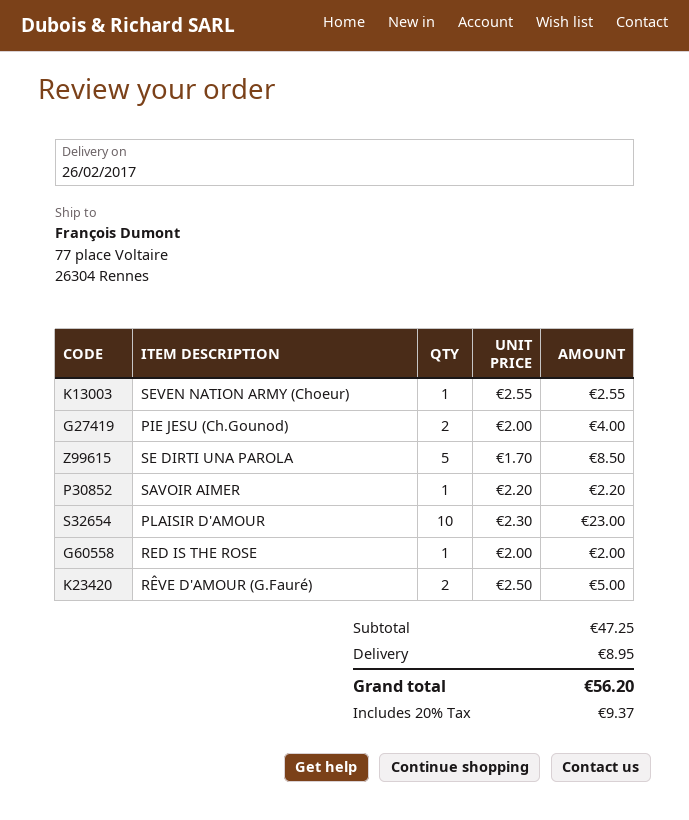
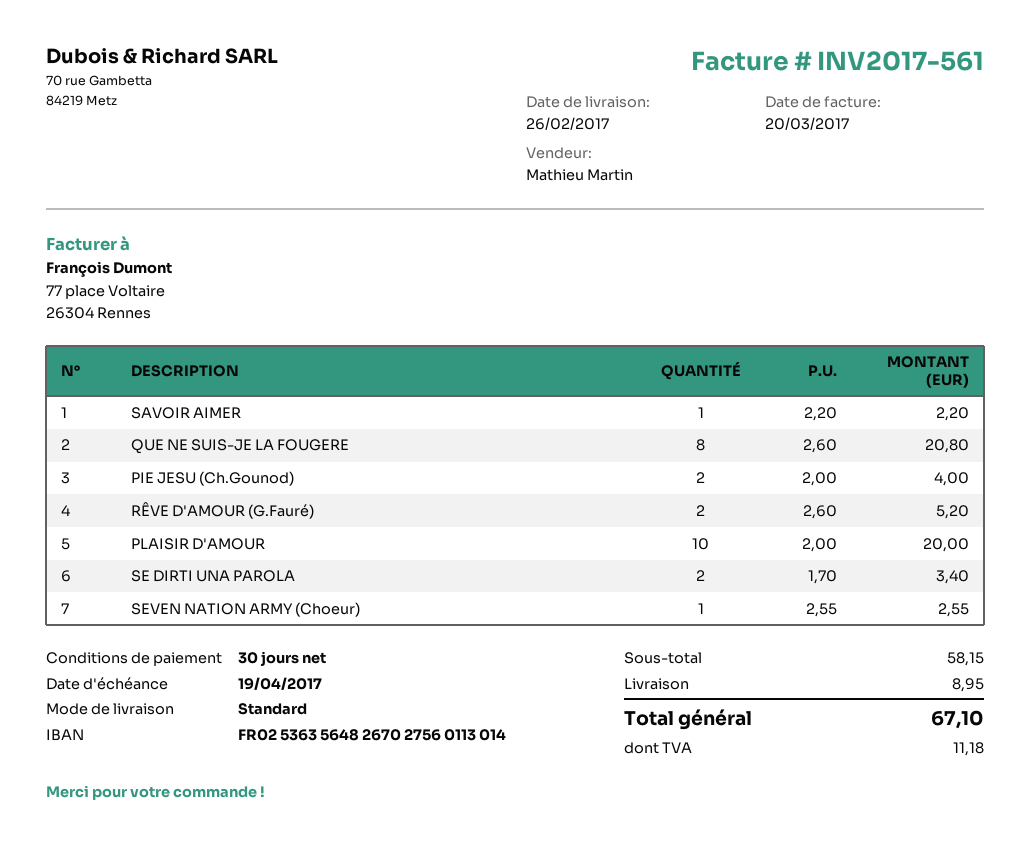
SE DIRTI UNA PAROLA: 5 x 1.70 = 8.50 -> 2 x 1.70 = 3.40
PLAISIR D'AMOUR: 10 x 2.30 = 23.00 -> 10 x 2.00 = 20.00
RED IS THE ROSE: 1 x 2.00 = 2.00 -> none
RÊVE D'AMOUR (G.Fauré): 2 x 2.50 = 5.00 -> 2 x 2.60 = 5.20
QUE NE SUIS-JE LA FOUGERE: none -> 8 x 2.60 = 20.80
subtotal: 47.25 -> 58.15
tax: 9.37 -> 11.18
total: 56.20 -> 67.10

